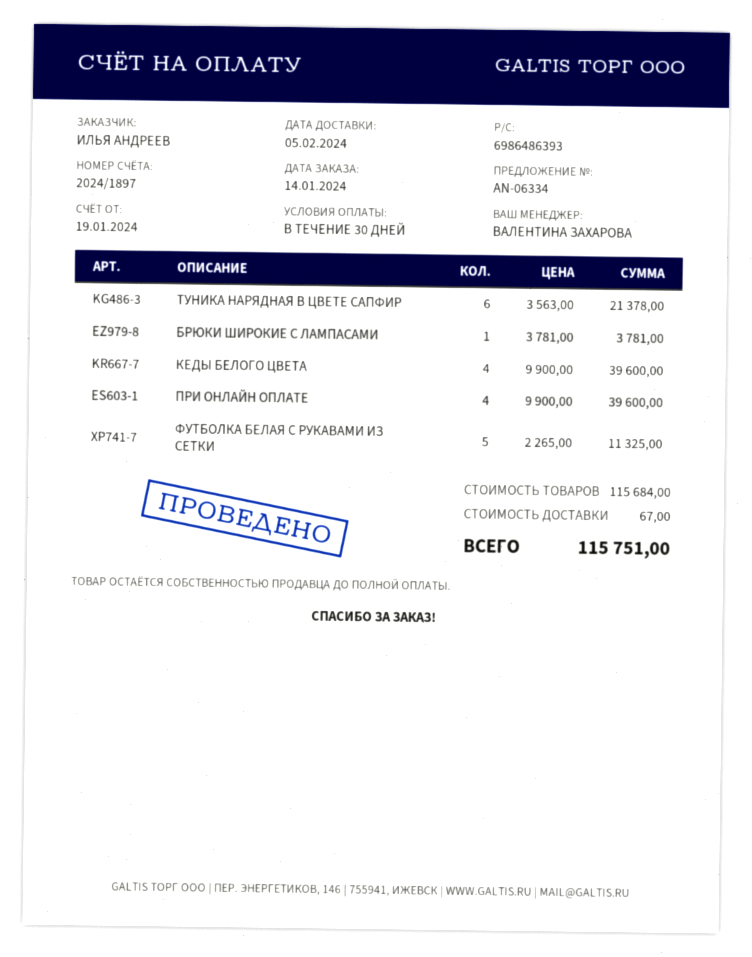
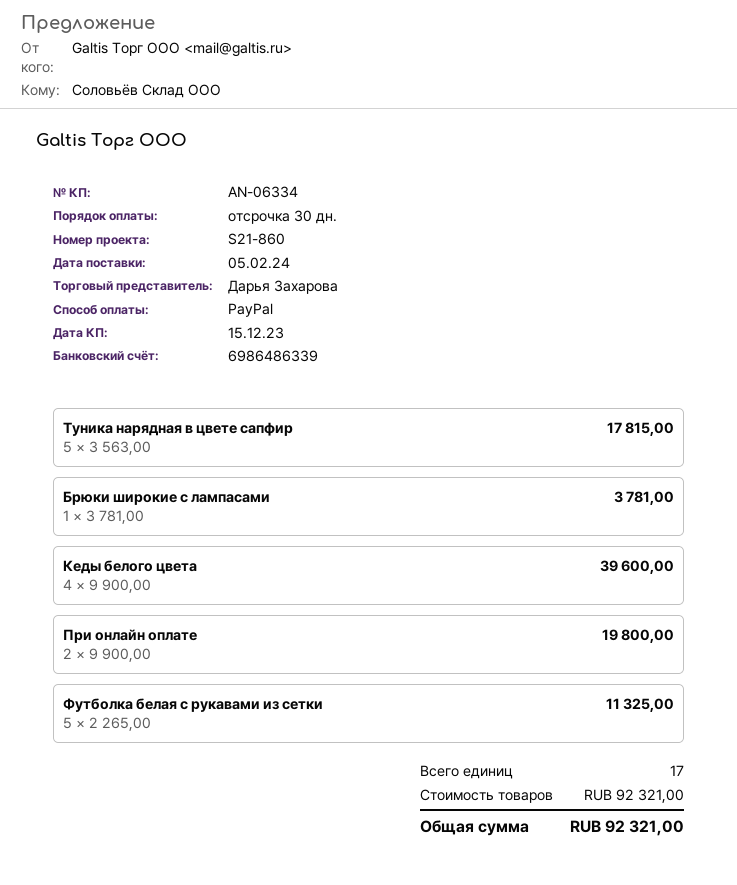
sales rep: ВАЛЕНТИНА ЗАХАРОВА -> Дарья Захарова
bank account: 6986486393 -> 6986486339
ТУНИКА НАРЯДНАЯ В ЦВЕТЕ САПФИР: 6 x 3563.00 = 21378.00 -> 5 x 3563.00 = 17815.00
ПРИ ОНЛАЙН ОПЛАТЕ: 4 x 9900.00 = 39600.00 -> 2 x 9900.00 = 19800.00
subtotal: 115684.00 -> 92321.00
shipping: 67.00 -> none
total: 115751.00 -> 92321.00

